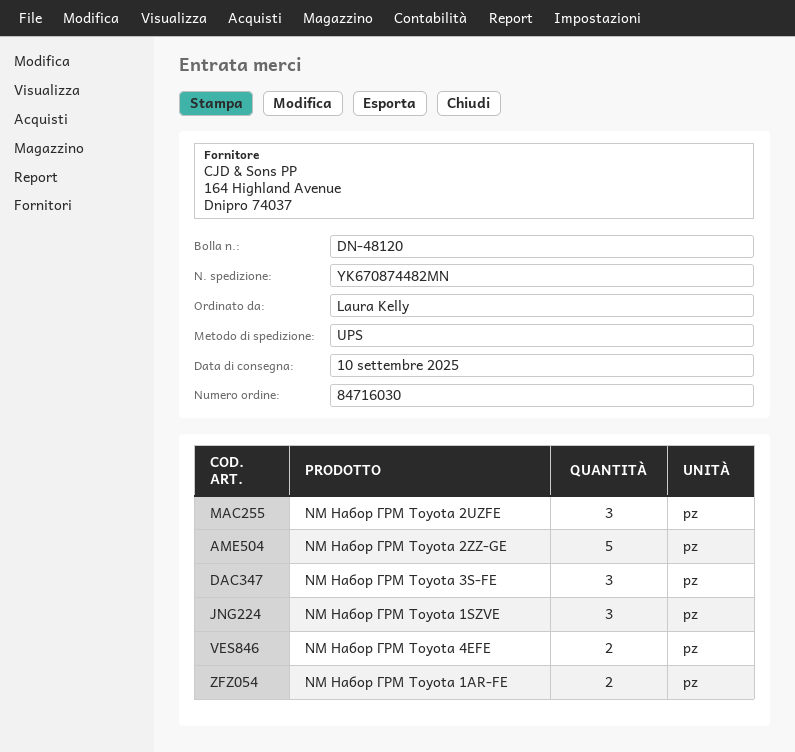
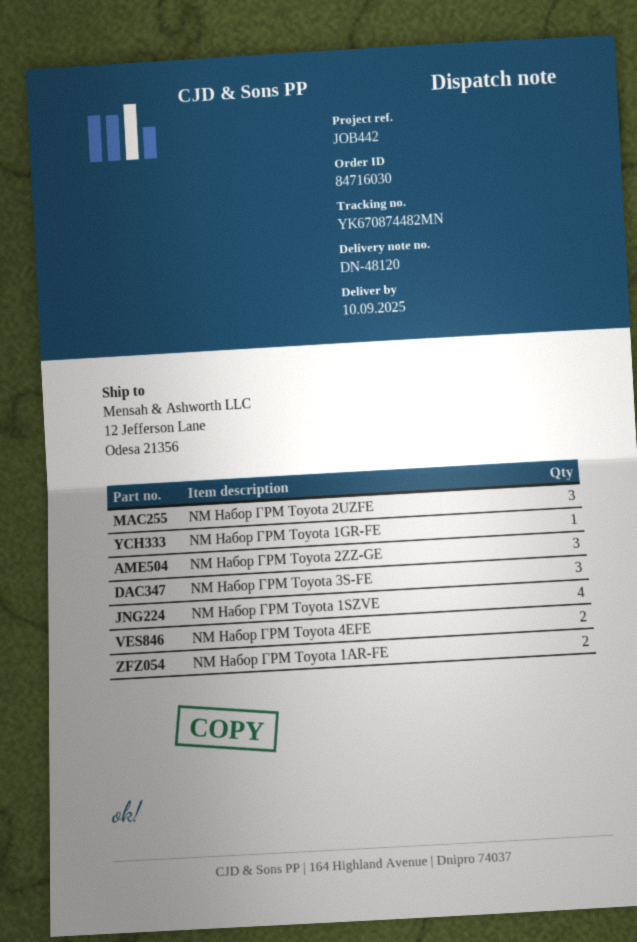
NM Набор ГРМ Toyota 2ZZ-GE: 5 -> 3
NM Набор ГРМ Toyota 1SZVE: 3 -> 4
NM Набор ГРМ Toyota 1GR-FE: none -> 1

